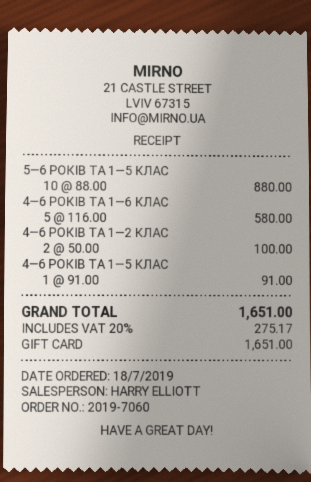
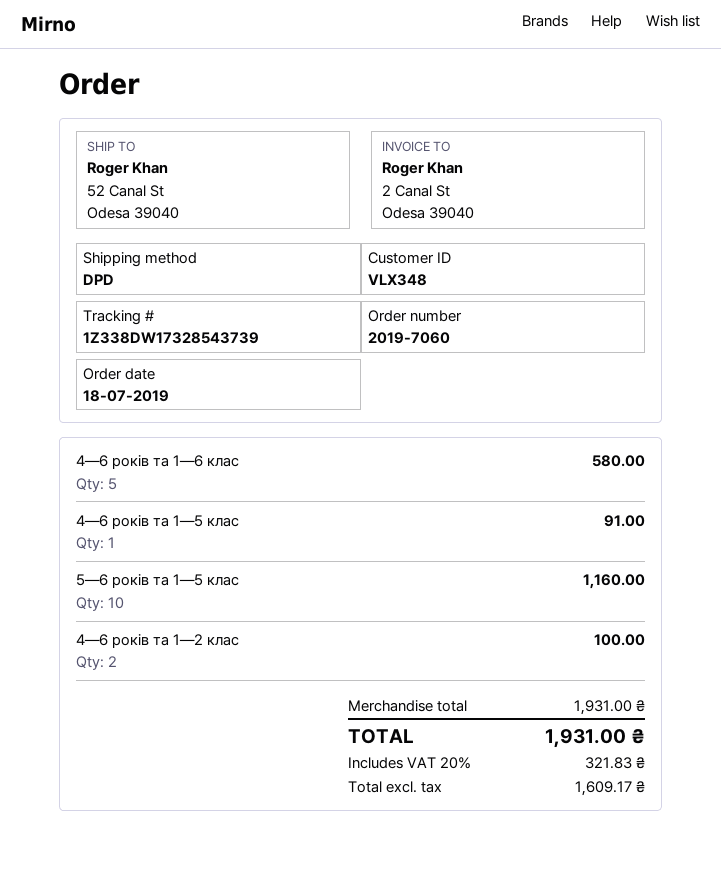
5—6 РОКІВ ТА 1—5 КЛАС: 10 for 880.00 -> 10 for 1160.00
tax: 20% = 275.17 -> 20% = 321.83
total: 1651.00 -> 1931.00

